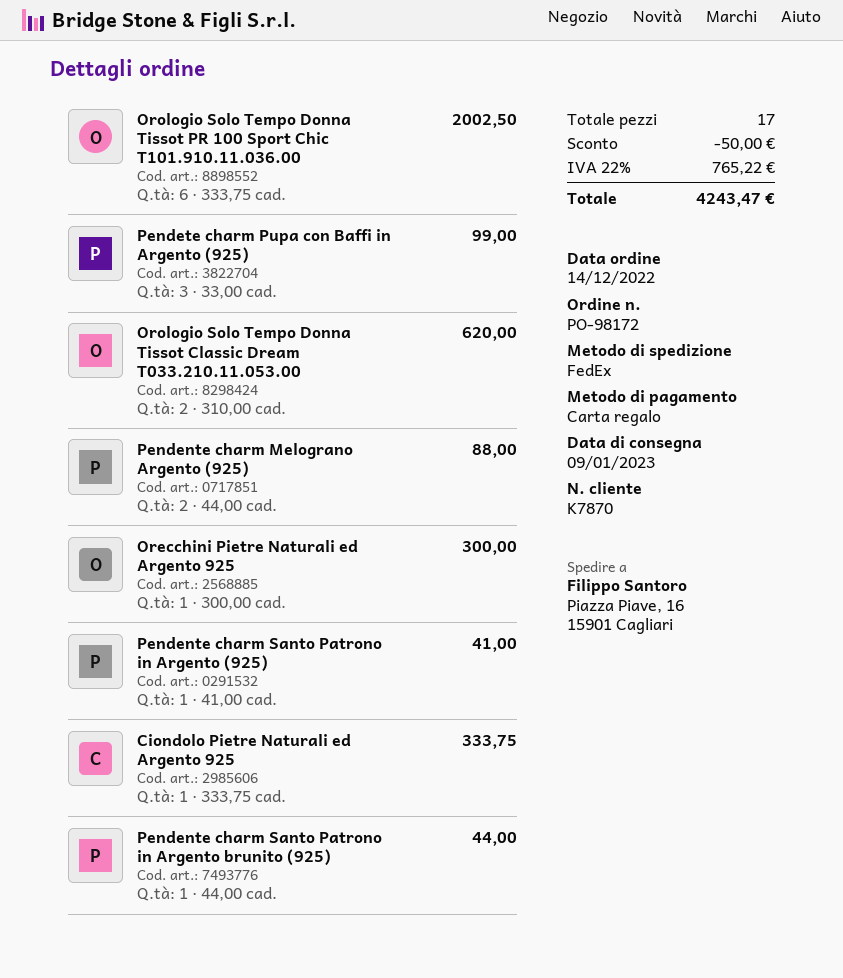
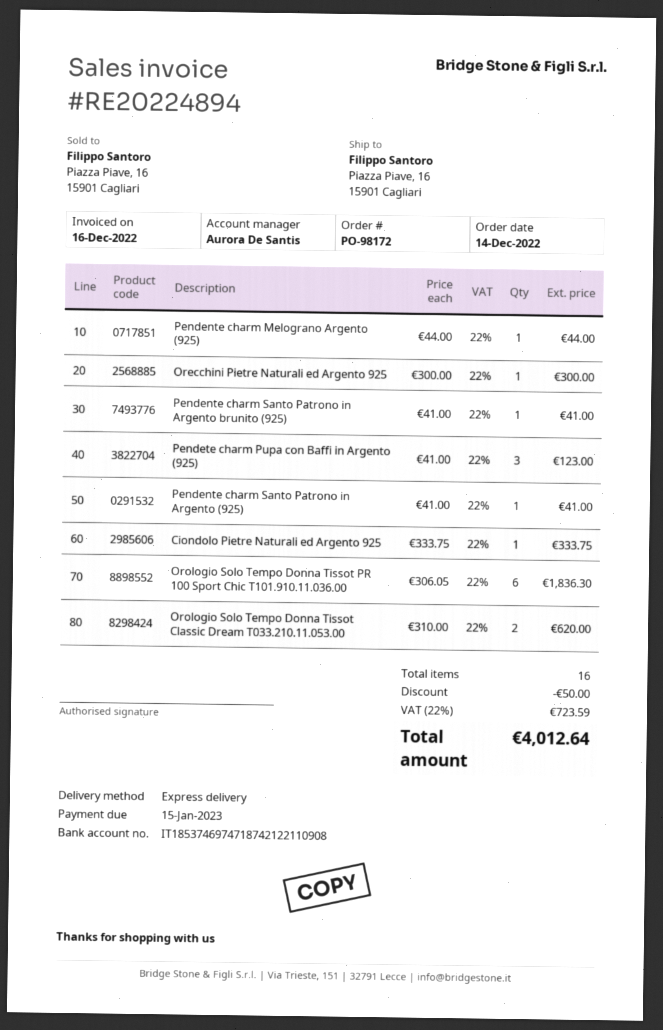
shipping method: FedEx -> express
Orologio Solo Tempo Donna Tissot PR 100 Sport Chic T101.910.11.036.00: 6 x 333.75 = 2002.50 -> 6 x 306.05 = 1836.30
Pendete charm Pupa con Baffi in Argento (925): 3 x 33.00 = 99.00 -> 3 x 41.00 = 123.00
Pendente charm Melograno Argento (925): 2 x 44.00 = 88.00 -> 1 x 44.00 = 44.00
Pendente charm Santo Patrono in Argento brunito (925): 1 x 44.00 = 44.00 -> 1 x 41.00 = 41.00
total quantity: 17 -> 16
tax: 22% = 765.22 -> 22% = 723.59
total: 4243.47 -> 4012.64

